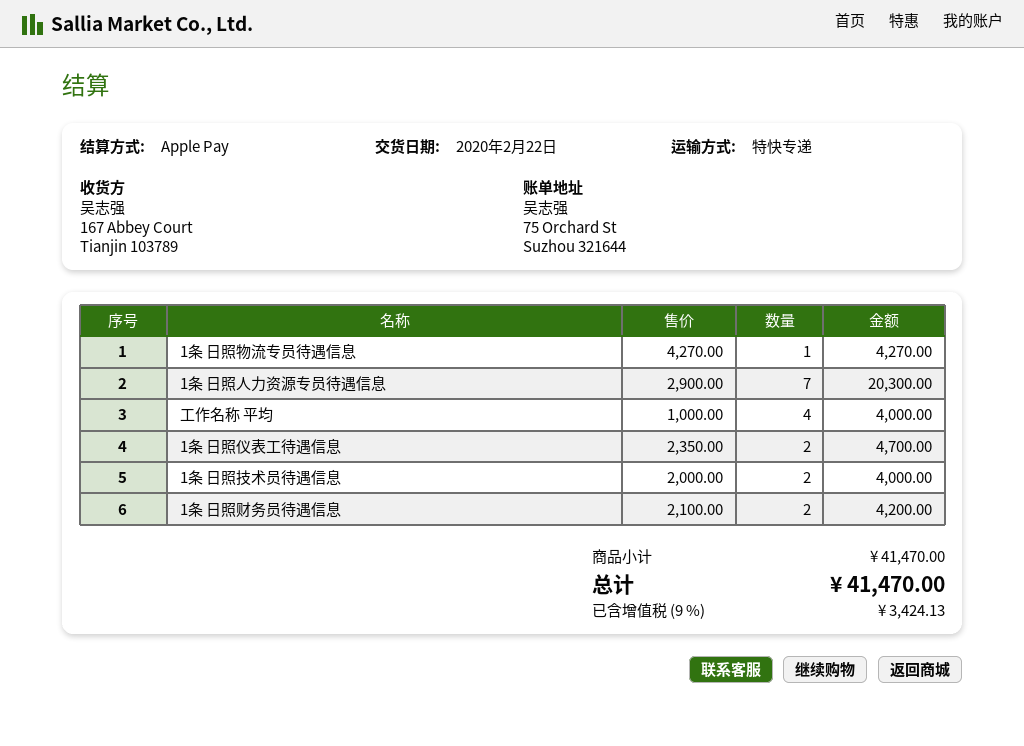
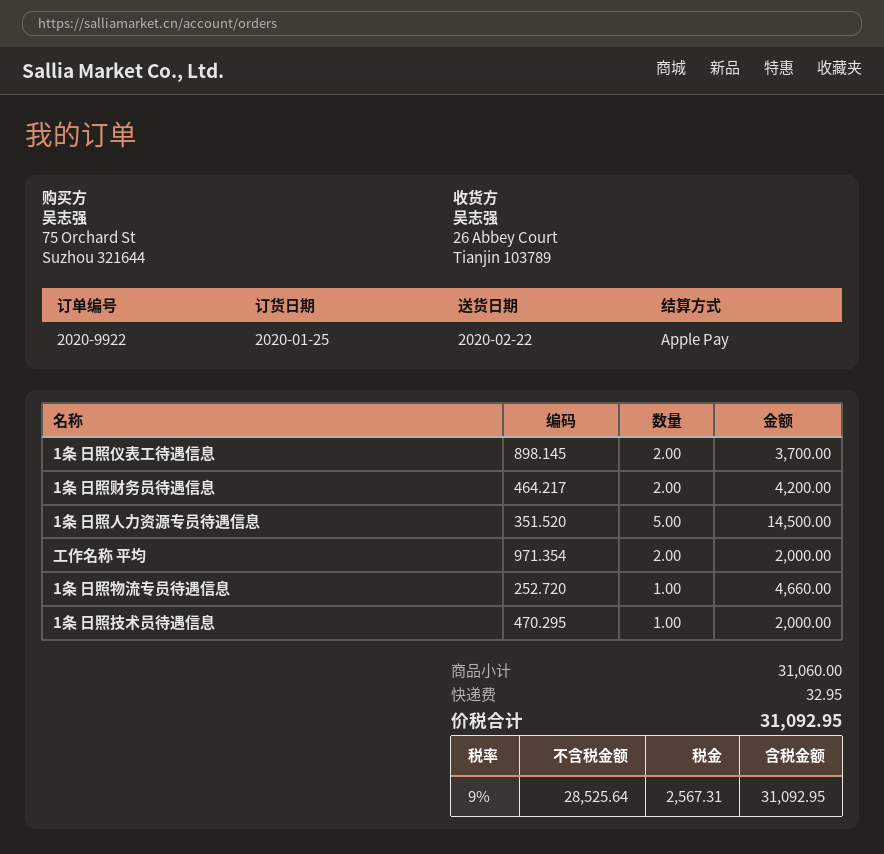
ship to: 167 Abbey Court, Tianjin 103789 -> 26 Abbey Court, Tianjin 103789
1条 日照物流专员待遇信息: 1 for 4270.00 -> 1 for 4660.00
1条 日照人力资源专员待遇信息: 7 for 20300.00 -> 5 for 14500.00
工作名称 平均: 4 for 4000.00 -> 2 for 2000.00
1条 日照仪表工待遇信息: 2 for 4700.00 -> 2 for 3700.00
1条 日照技术员待遇信息: 2 for 4000.00 -> 1 for 2000.00
subtotal: 41470.00 -> 31060.00
shipping: none -> 32.95
tax: 9% = 3424.13 -> 9% = 2567.31
total: 41470.00 -> 31092.95

